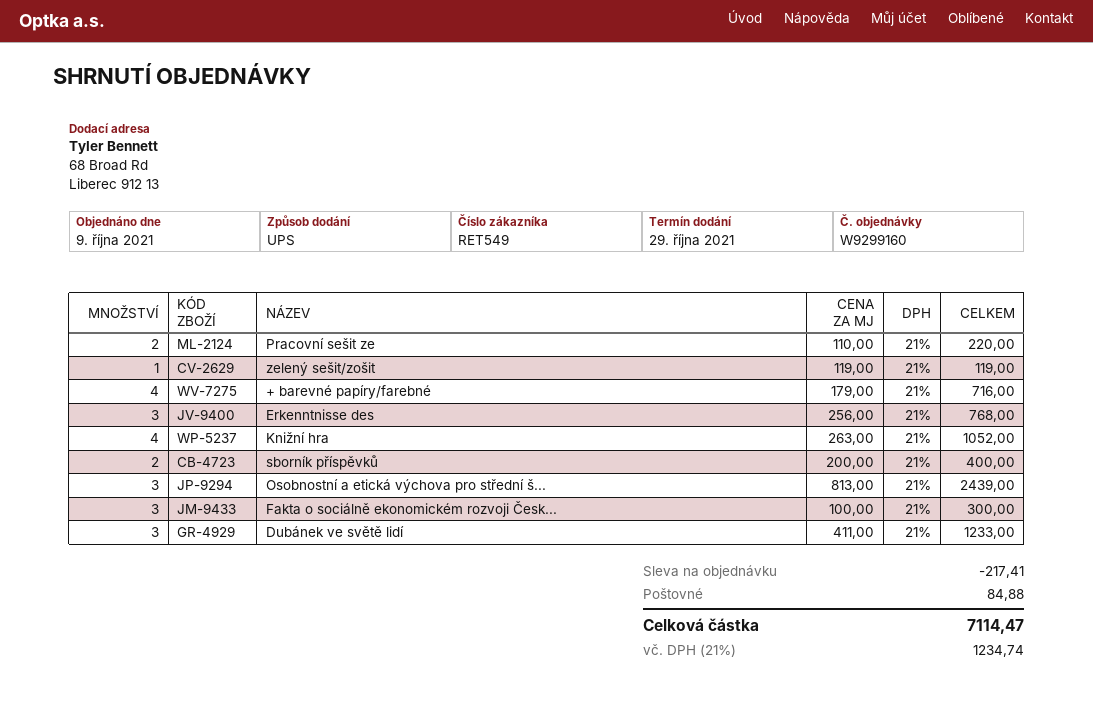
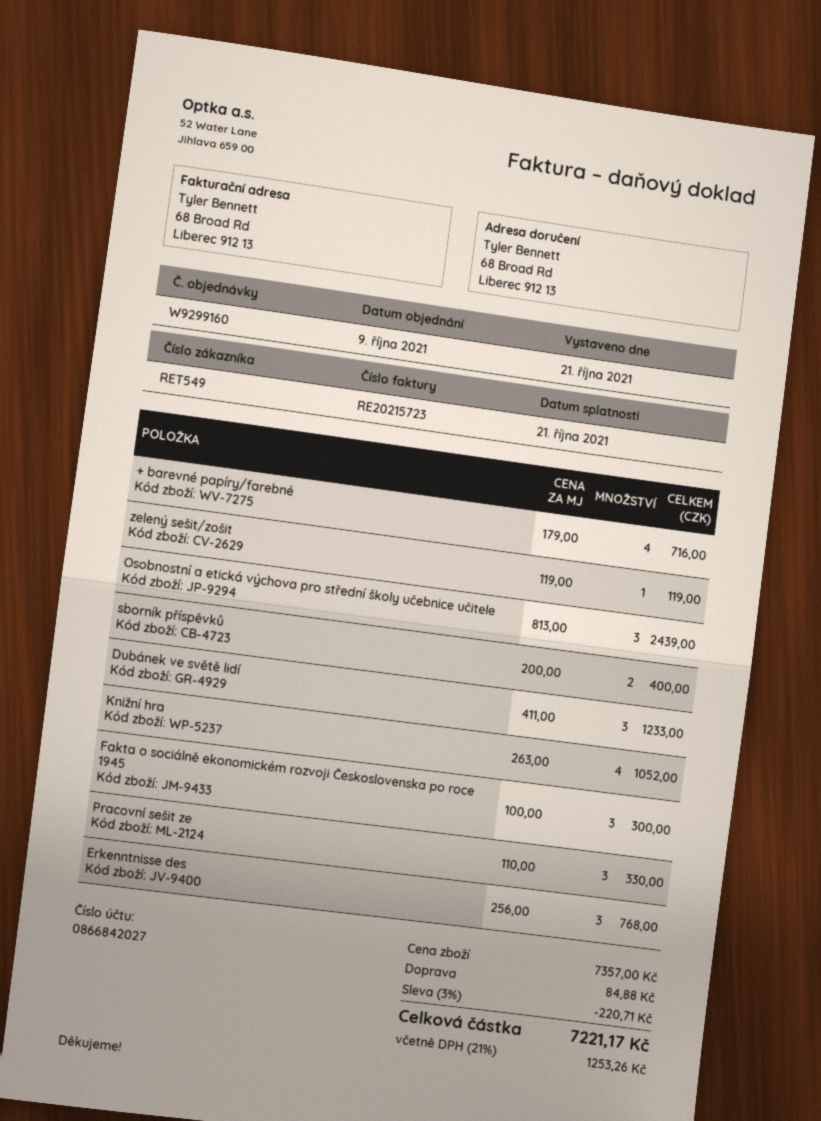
Pracovní sešit ze: 2 x 110.00 = 220.00 -> 3 x 110.00 = 330.00
discount: 217.41 -> 220.71
tax: 21% = 1234.74 -> 21% = 1253.26
total: 7114.47 -> 7221.17

